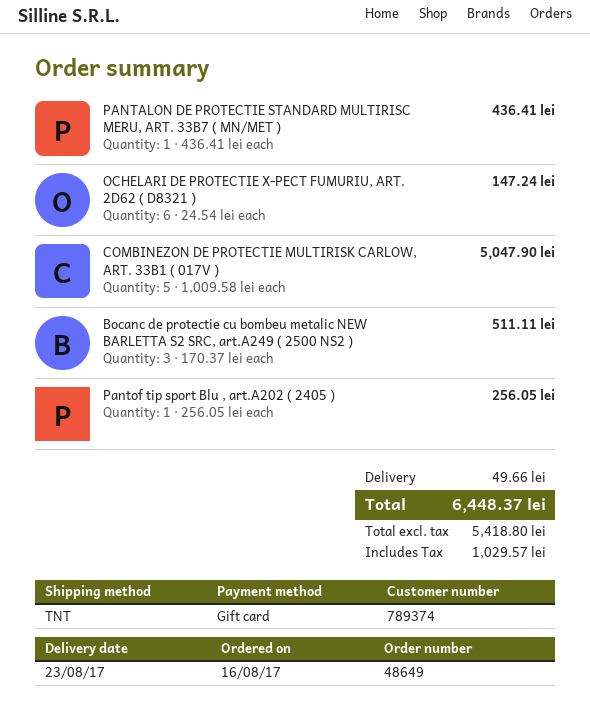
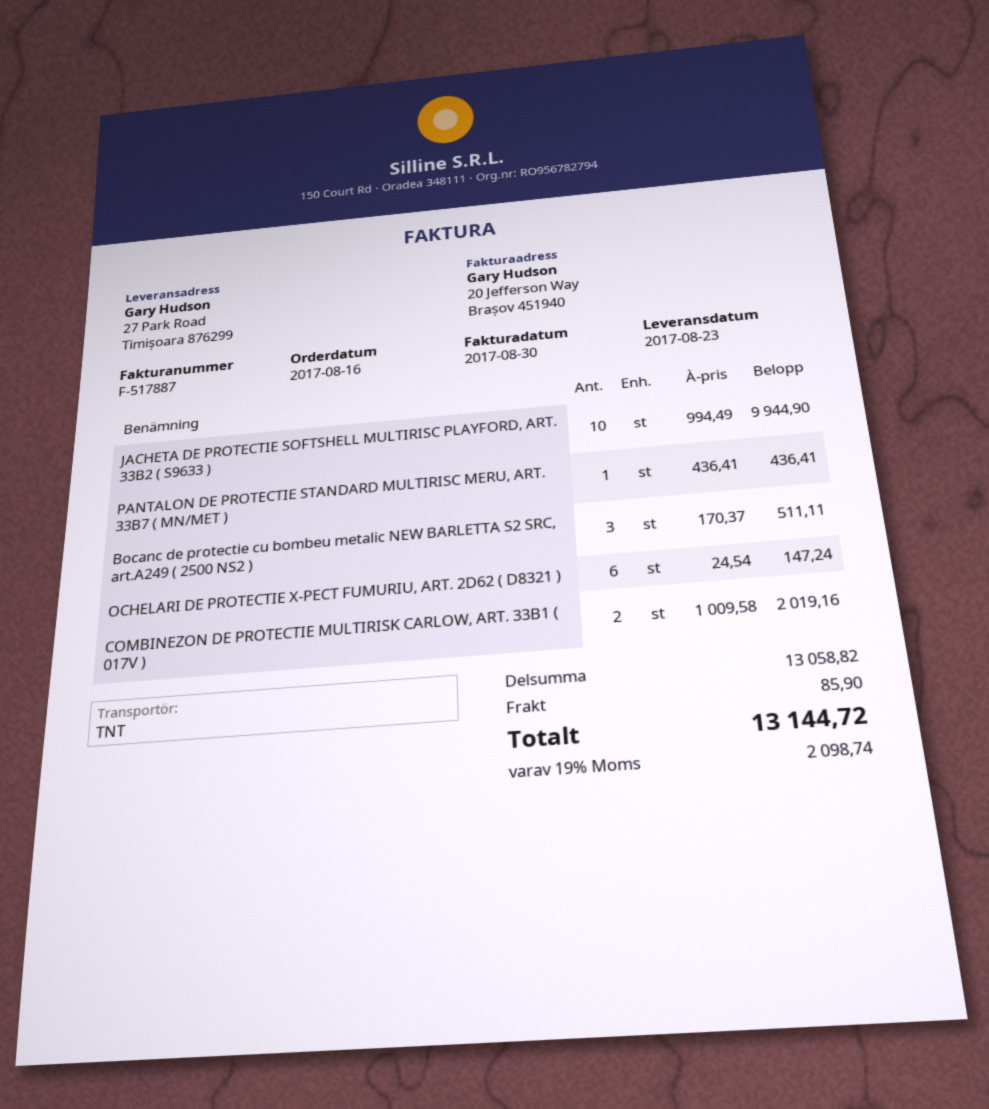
COMBINEZON DE PROTECTIE MULTIRISK CARLOW, ART. 33B1 ( 017V ): 5 x 1009.58 = 5047.90 -> 2 x 1009.58 = 2019.16
Pantof tip sport Blu , art.A202 ( 2405 ): 1 x 256.05 = 256.05 -> none
JACHETA DE PROTECTIE SOFTSHELL MULTIRISC PLAYFORD, ART. 33B2 ( S9633 ): none -> 10 x 994.49 = 9944.90
shipping: 49.66 -> 85.90
tax: 1029.57 -> 2098.74
total: 6448.37 -> 13144.72

